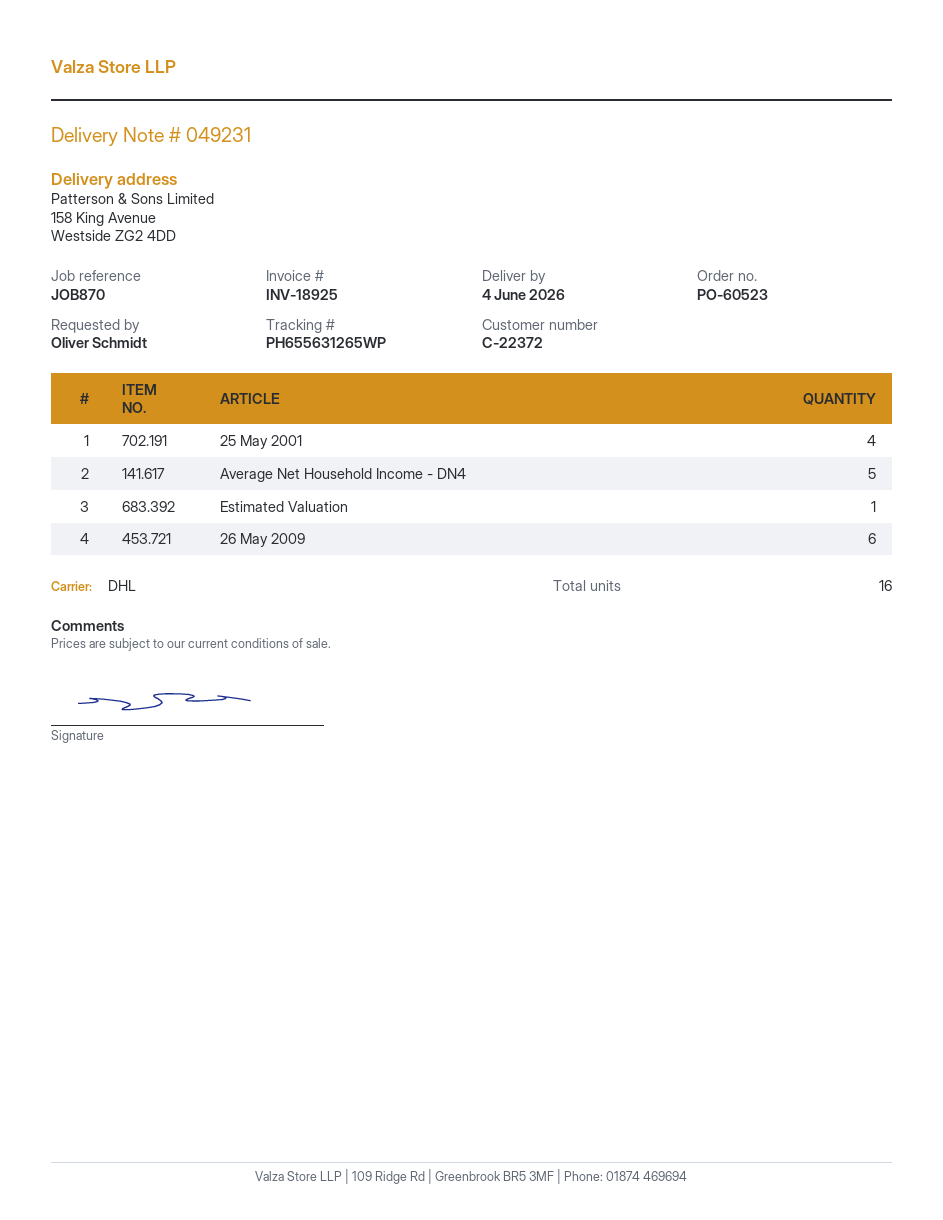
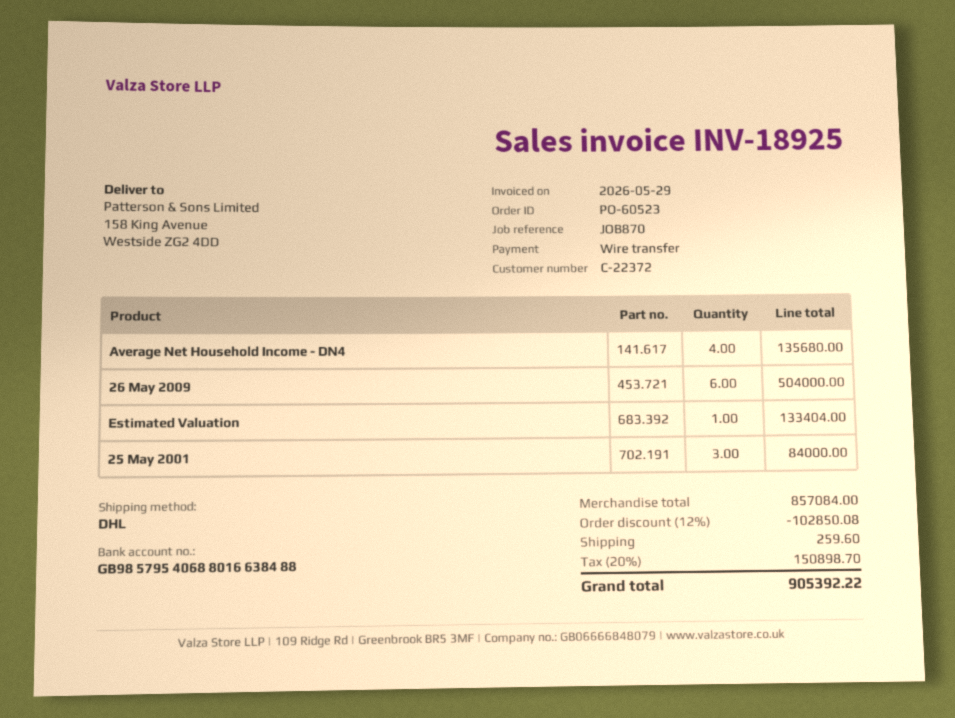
25 May 2001: 4 -> 3
Average Net Household Income - DN4: 5 -> 4

